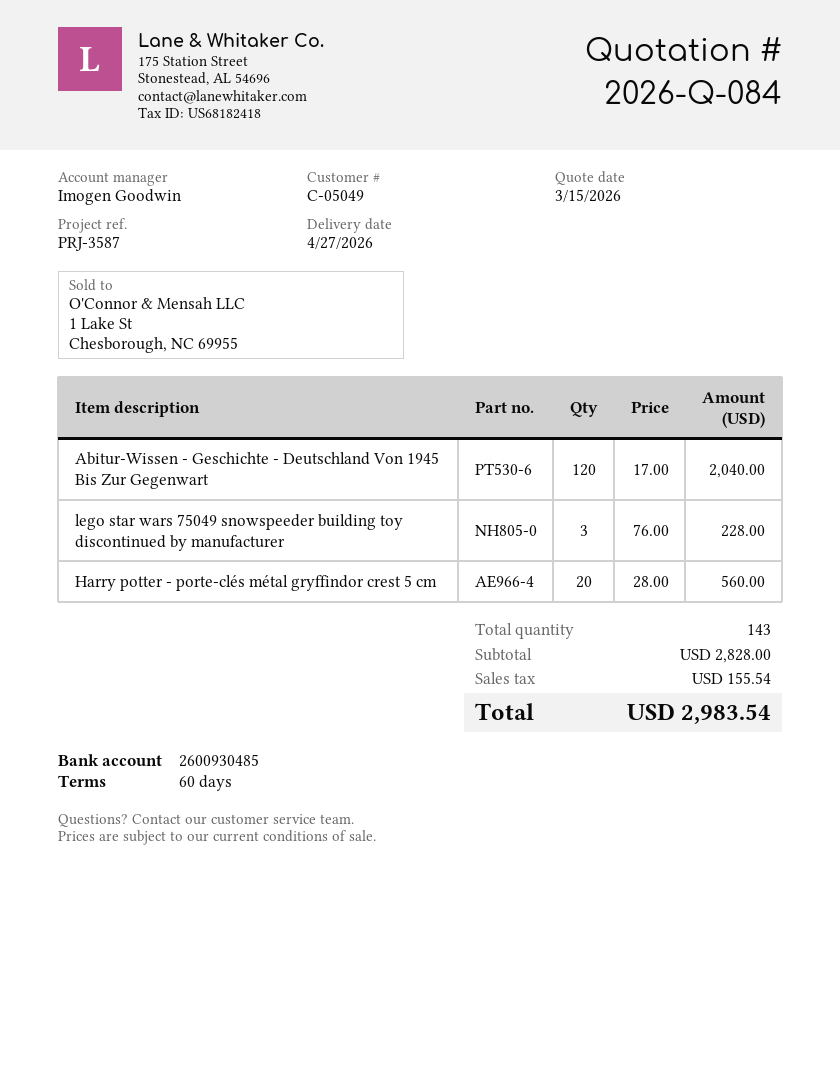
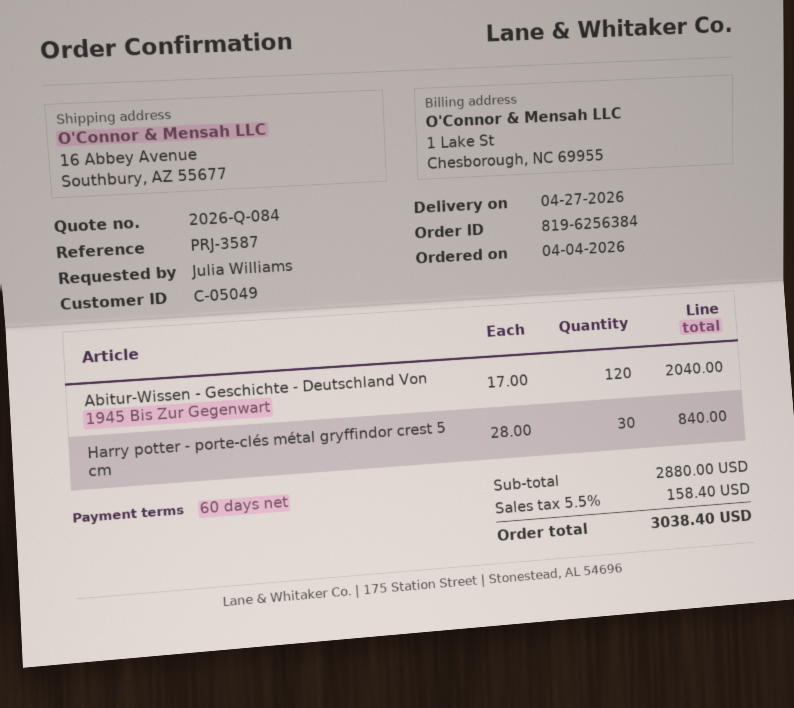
lego star wars 75049 snowspeeder building toy discontinued by manufacturer: 3 x 76.00 = 228.00 -> none
Harry potter - porte-clés métal gryffindor crest 5 cm: 20 x 28.00 = 560.00 -> 30 x 28.00 = 840.00
subtotal: 2828.00 -> 2880.00
tax: 155.54 -> 158.40
total: 2983.54 -> 3038.40

